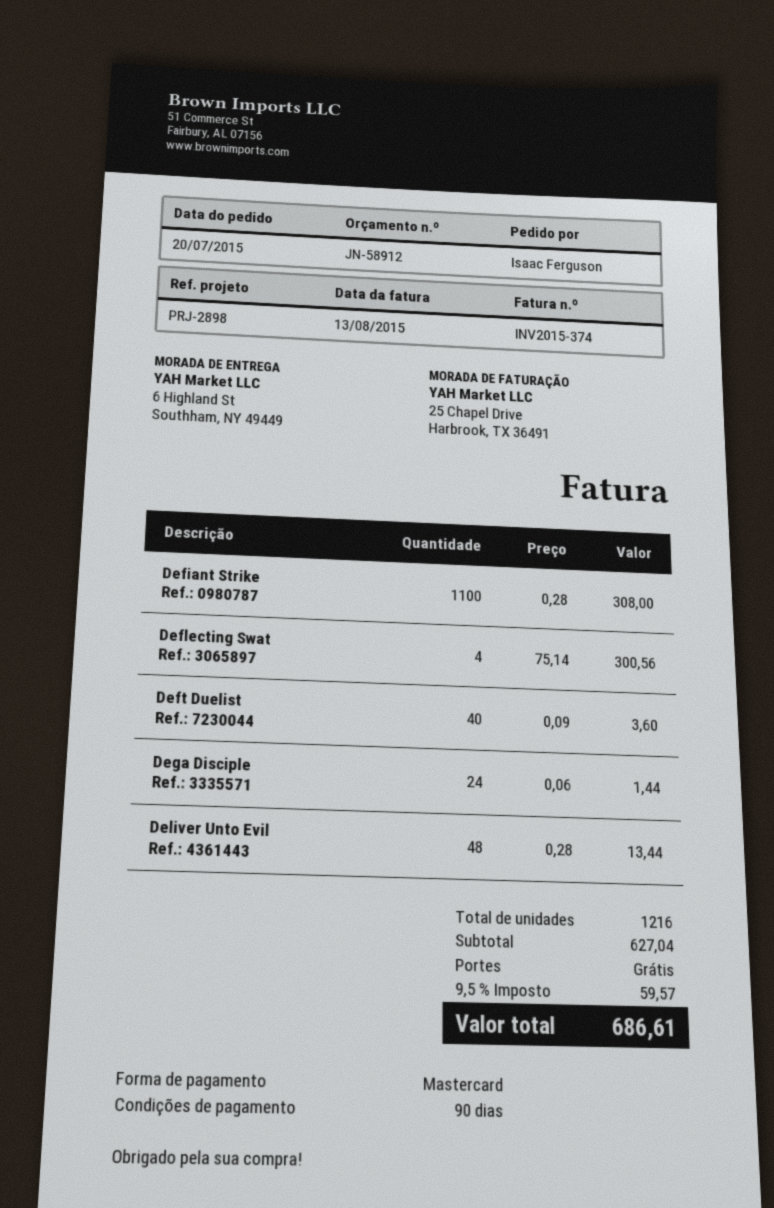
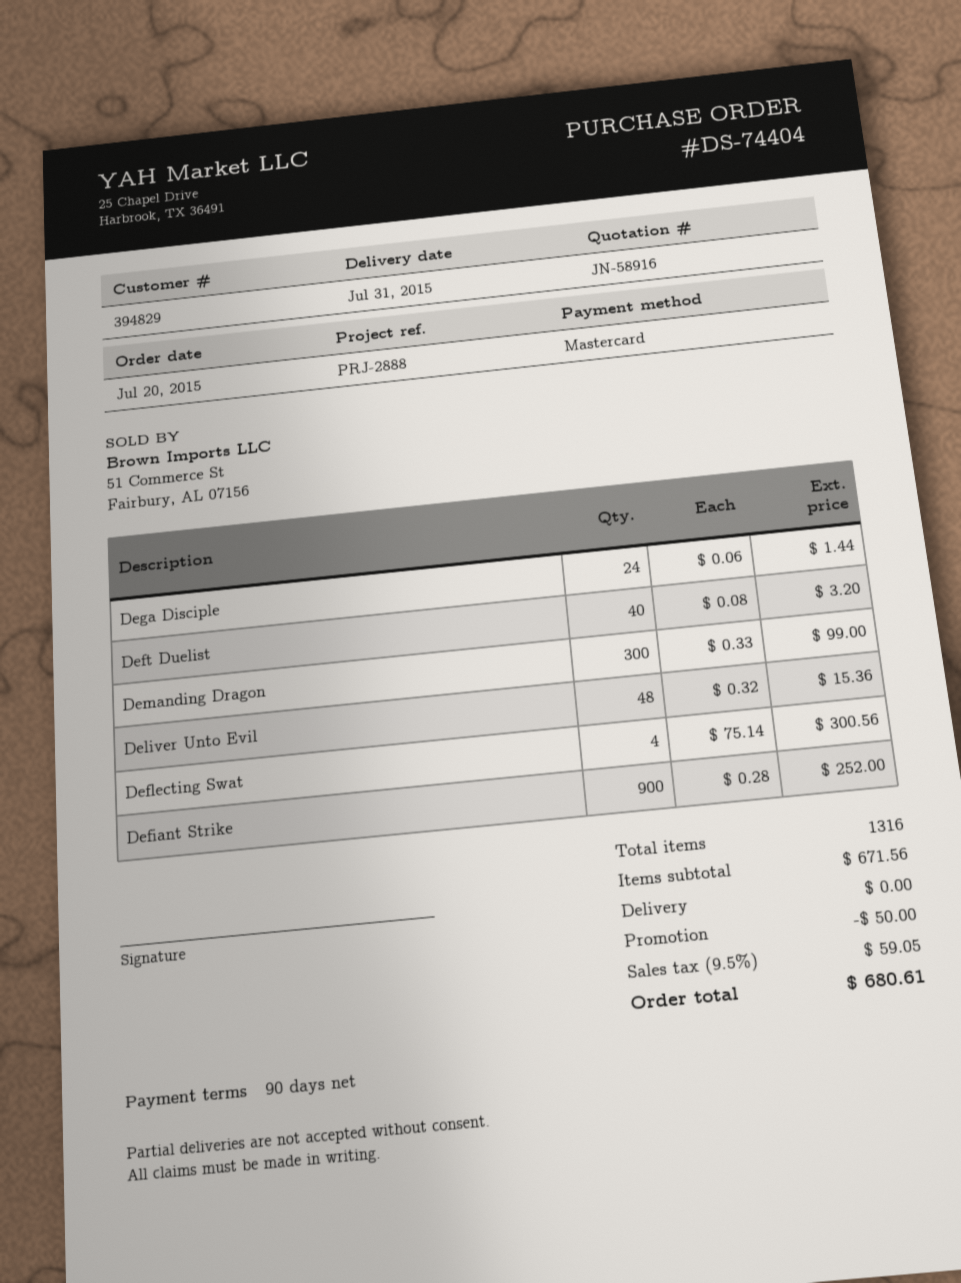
quote number: JN-58912 -> JN-58916
reference: PRJ-2898 -> PRJ-2888
Defiant Strike: 1100 x 0.28 = 308.00 -> 900 x 0.28 = 252.00
Deft Duelist: 40 x 0.09 = 3.60 -> 40 x 0.08 = 3.20
Deliver Unto Evil: 48 x 0.28 = 13.44 -> 48 x 0.32 = 15.36
Demanding Dragon: none -> 300 x 0.33 = 99.00
total quantity: 1216 -> 1316
subtotal: 627.04 -> 671.56
discount: none -> 50.00
tax: 9.5% = 59.57 -> 9.5% = 59.05
total: 686.61 -> 680.61

